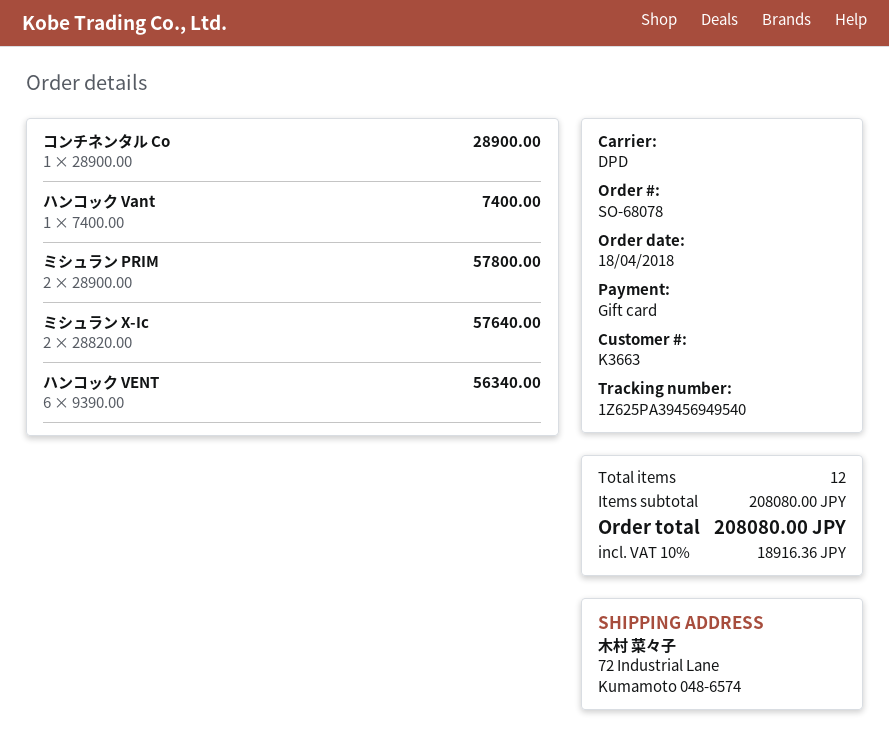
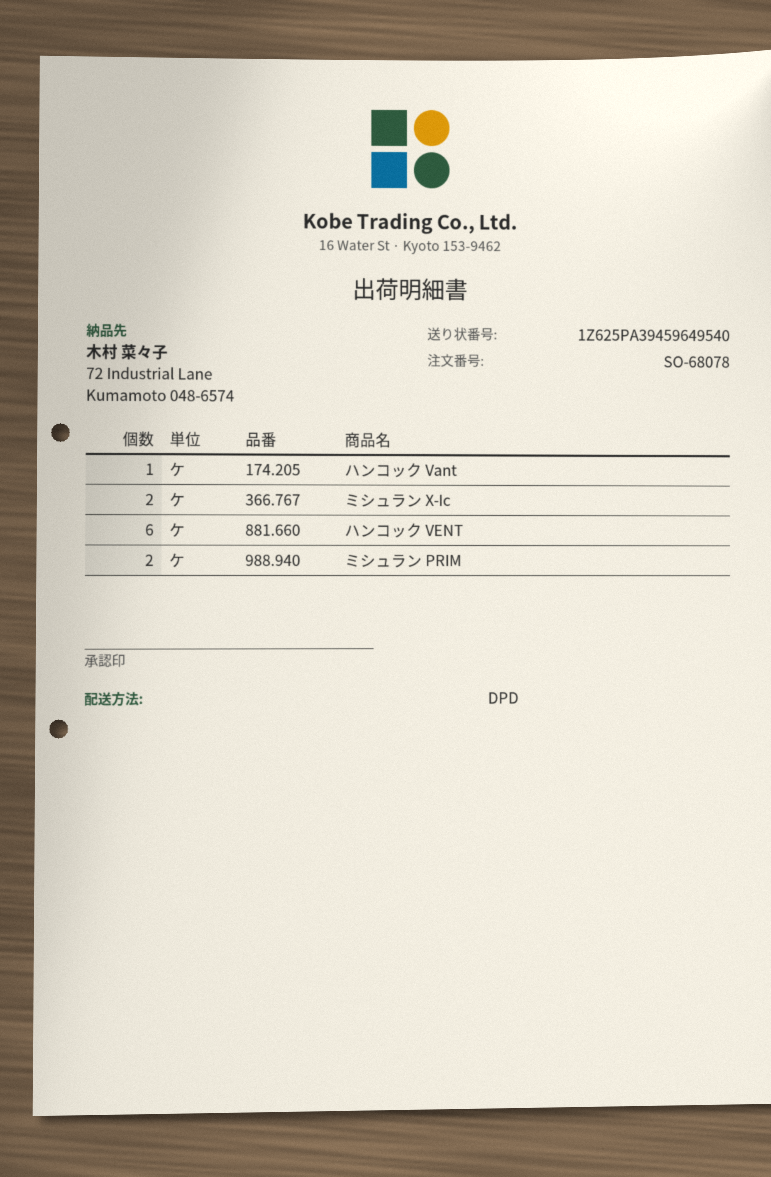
tracking number: 1Z625PA39456949540 -> 1Z625PA39459649540
コンチネンタル Co: 1 -> none

